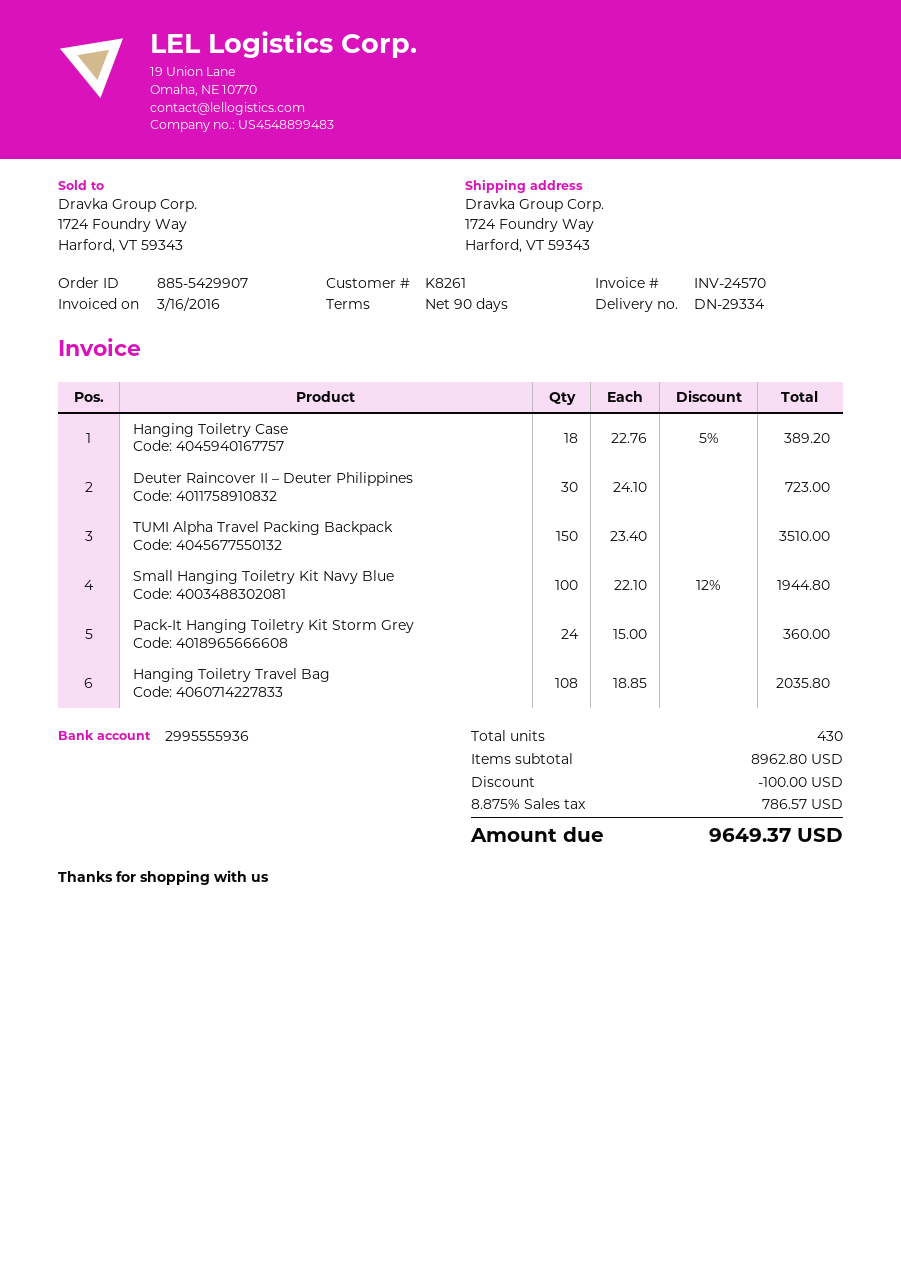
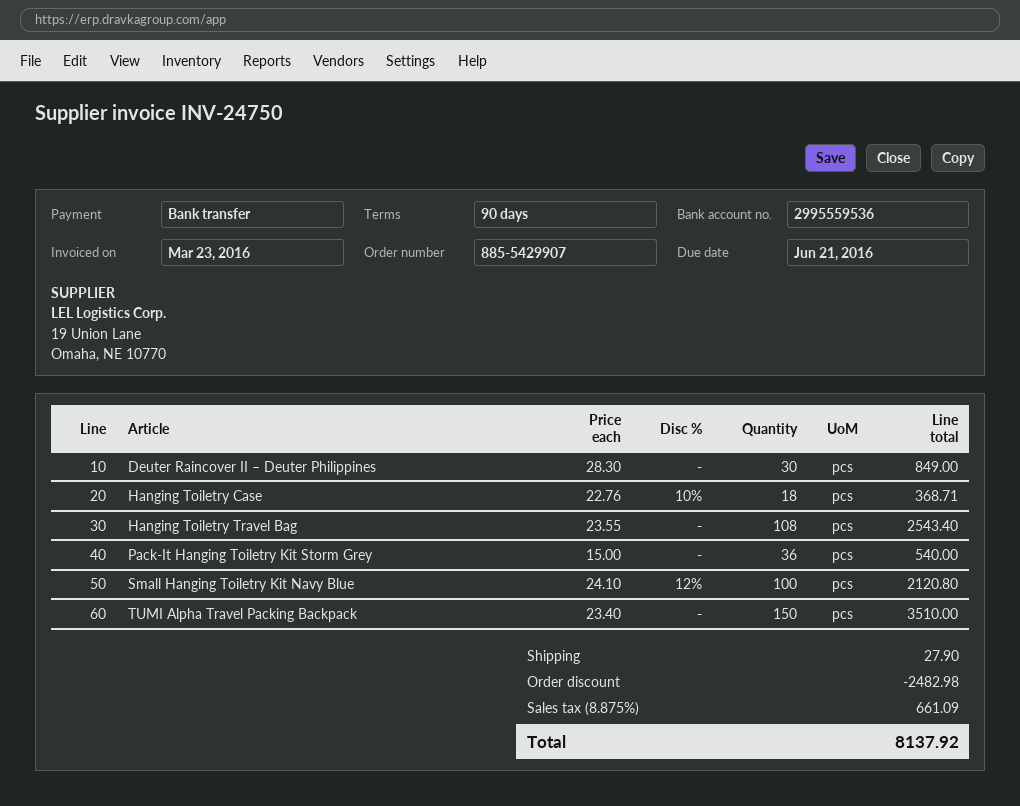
invoice number: INV-24570 -> INV-24750
invoice date: 2016-03-16 -> 2016-03-23
bank account: 2995555936 -> 2995559536
Hanging Toiletry Case: 18 x 22.76 - 5% = 389.20 -> 18 x 22.76 - 10% = 368.71
Deuter Raincover II – Deuter Philippines: 30 x 24.10 = 723.00 -> 30 x 28.30 = 849.00
Small Hanging Toiletry Kit Navy Blue: 100 x 22.10 - 12% = 1944.80 -> 100 x 24.10 - 12% = 2120.80
Pack-It Hanging Toiletry Kit Storm Grey: 24 x 15.00 = 360.00 -> 36 x 15.00 = 540.00
Hanging Toiletry Travel Bag: 108 x 18.85 = 2035.80 -> 108 x 23.55 = 2543.40
discount: 100.00 -> 2482.98
shipping: none -> 27.90
tax: 8.875% = 786.57 -> 8.875% = 661.09
total: 9649.37 -> 8137.92

